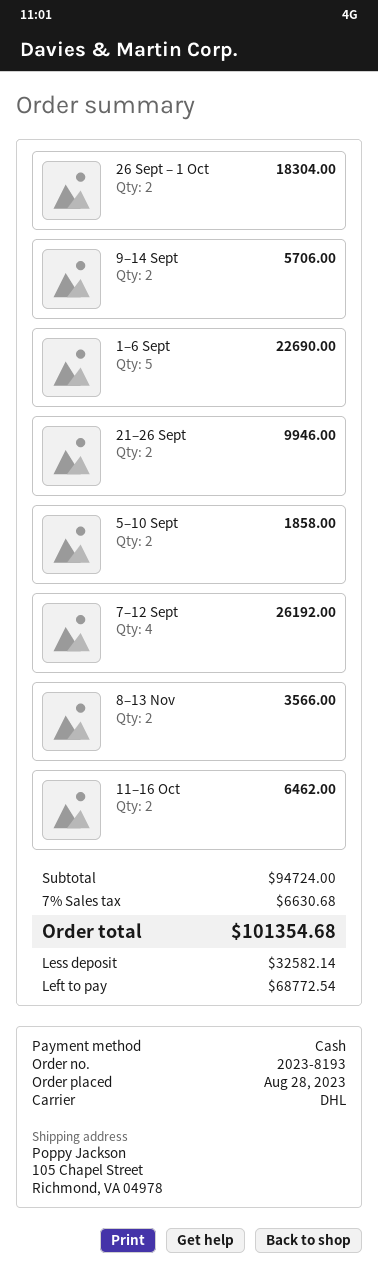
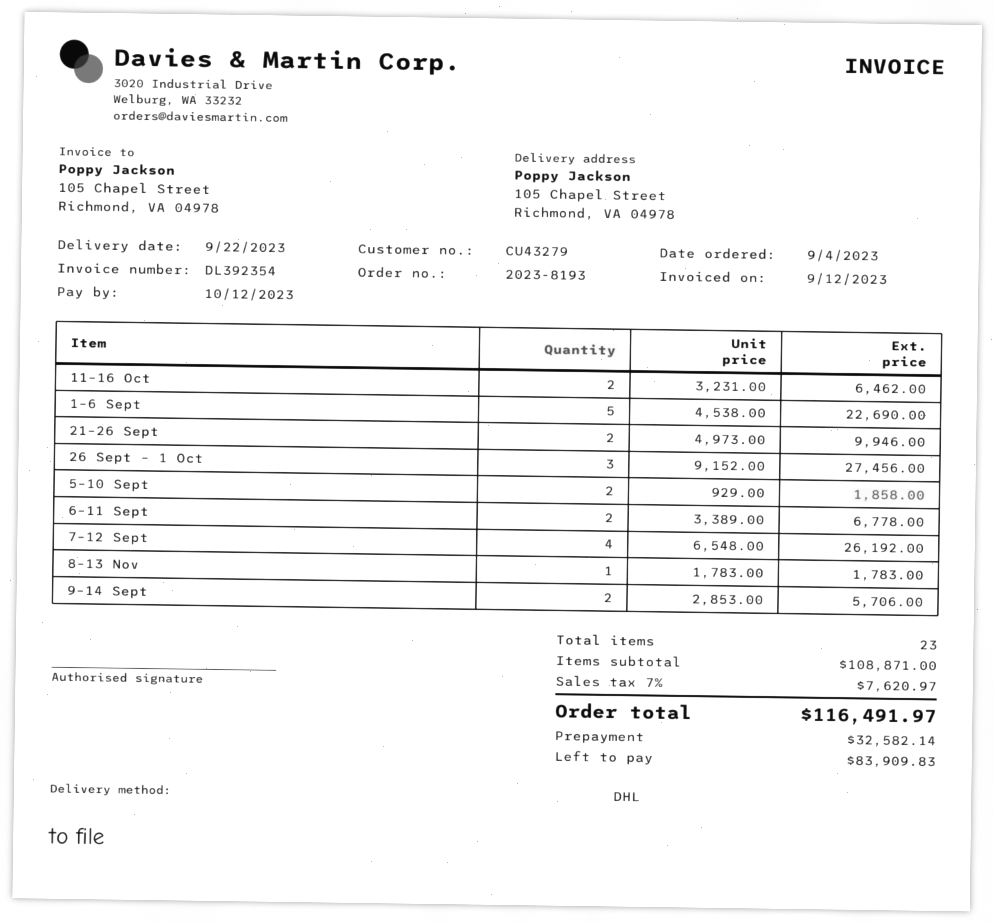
order date: 2023-08-28 -> 2023-09-04
26 Sept – 1 Oct: 2 for 18304.00 -> 3 for 27456.00
8–13 Nov: 2 for 3566.00 -> 1 for 1783.00
6–11 Sept: none -> 2 for 6778.00
subtotal: 94724.00 -> 108871.00
tax: 7% = 6630.68 -> 7% = 7620.97
total: 101354.68 -> 116491.97
balance: 68772.54 -> 83909.83

